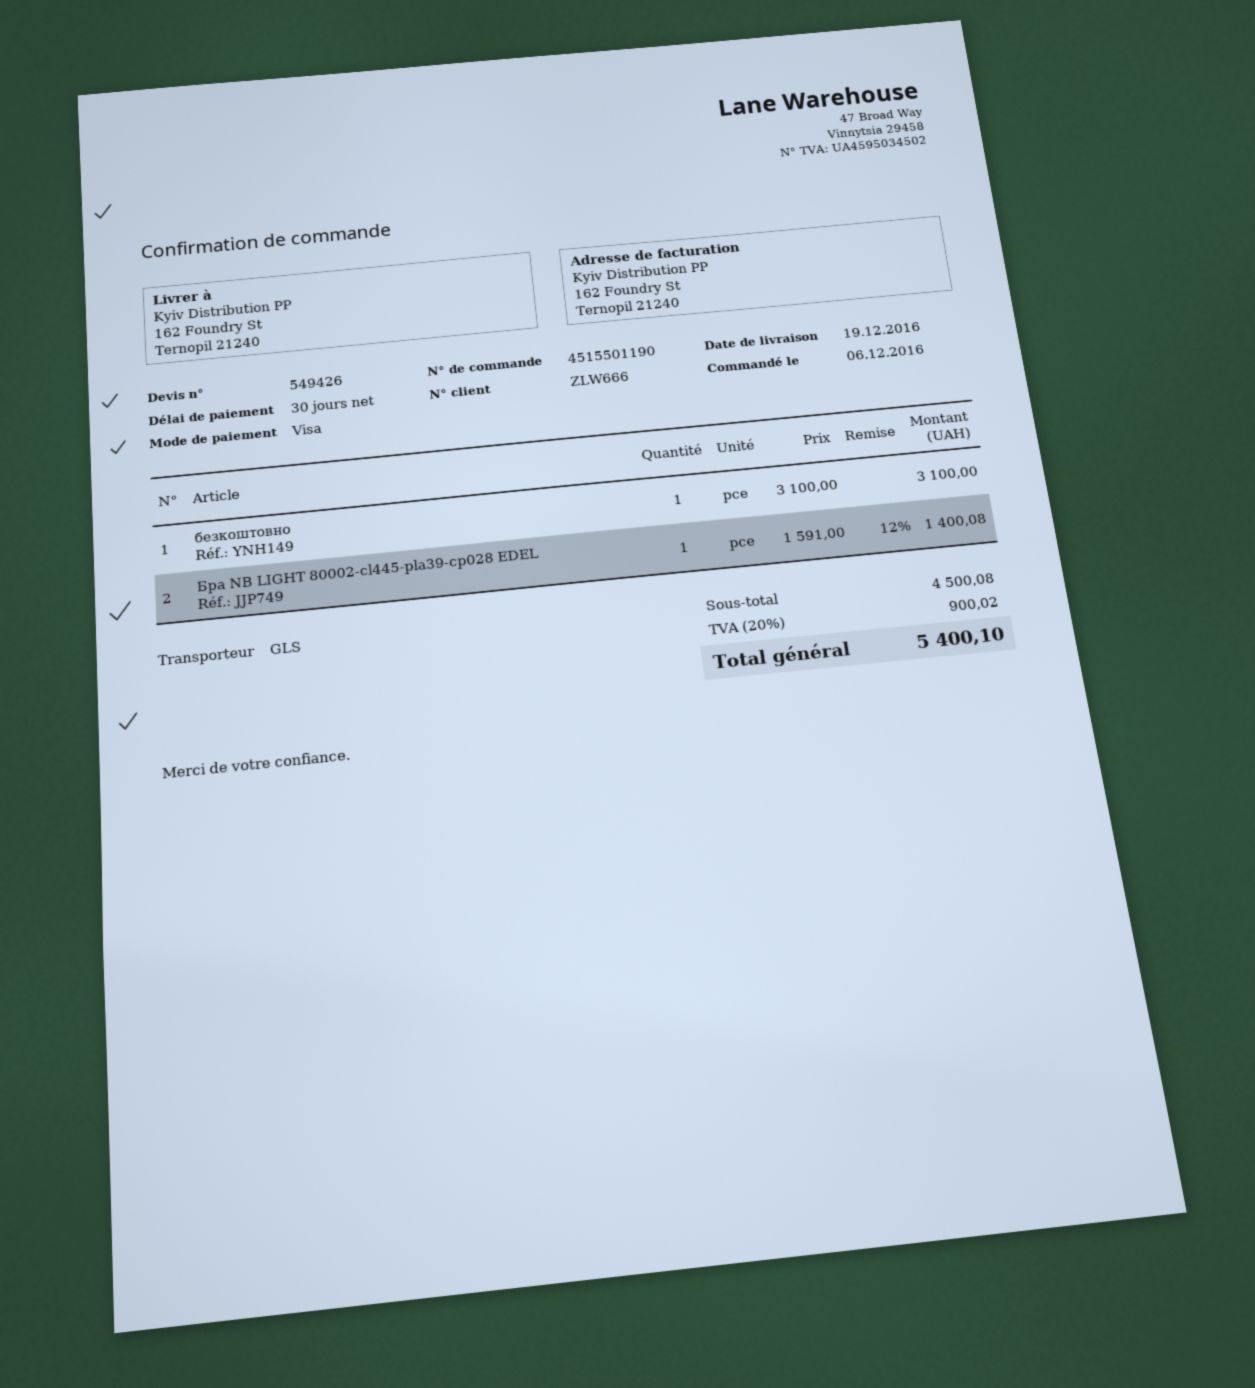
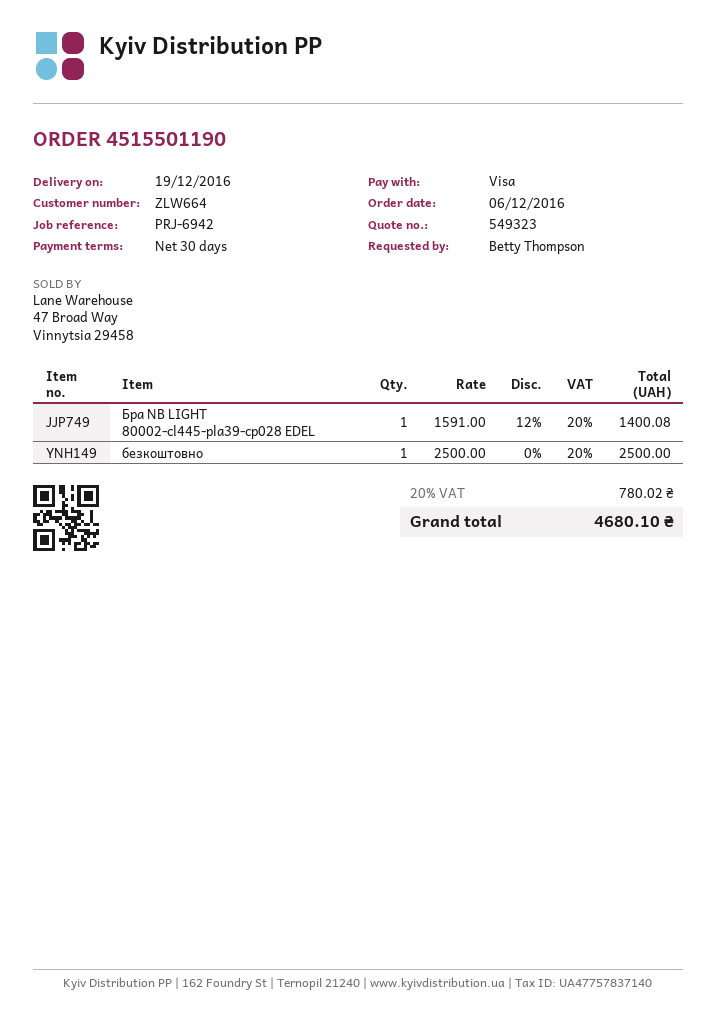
quote number: 549426 -> 549323
customer number: ZLW666 -> ZLW664
безкоштовно: 1 x 3100.00 = 3100.00 -> 1 x 2500.00 = 2500.00
tax: 20% = 900.02 -> 20% = 780.02
total: 5400.10 -> 4680.10

